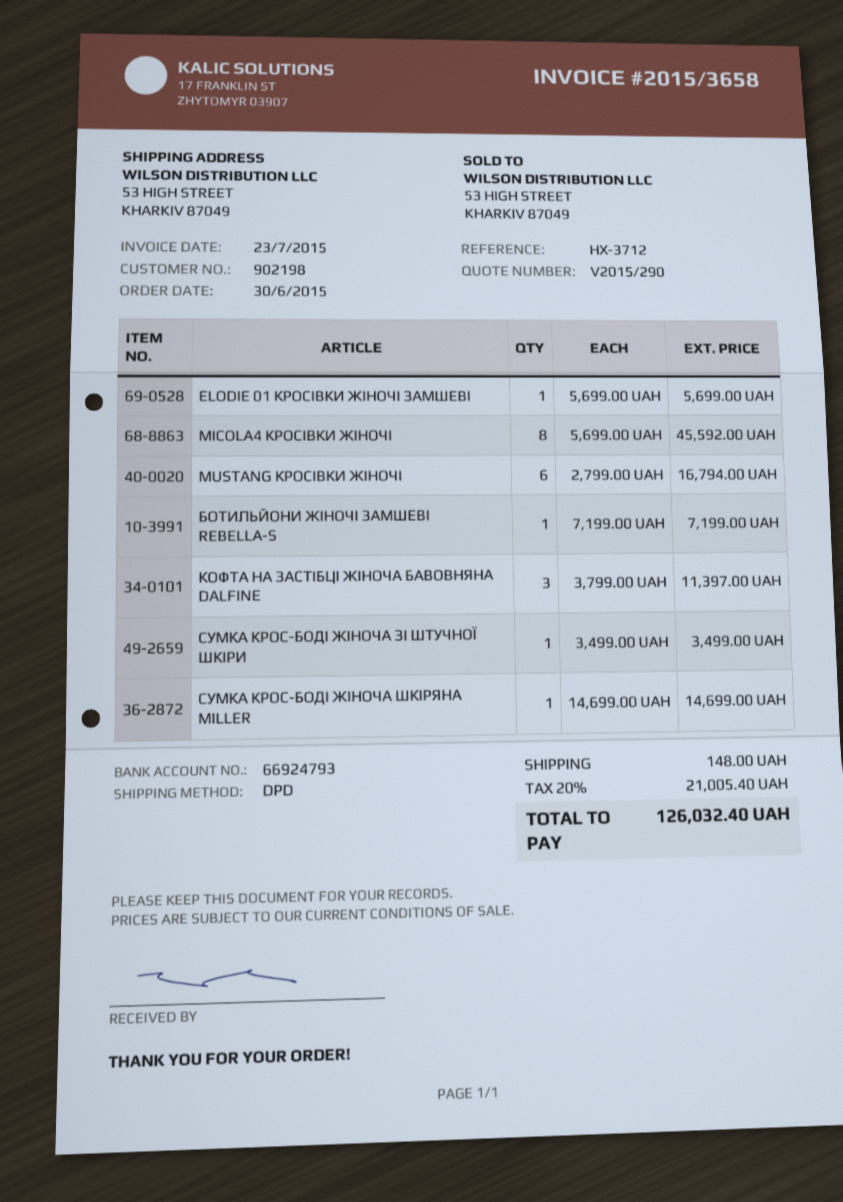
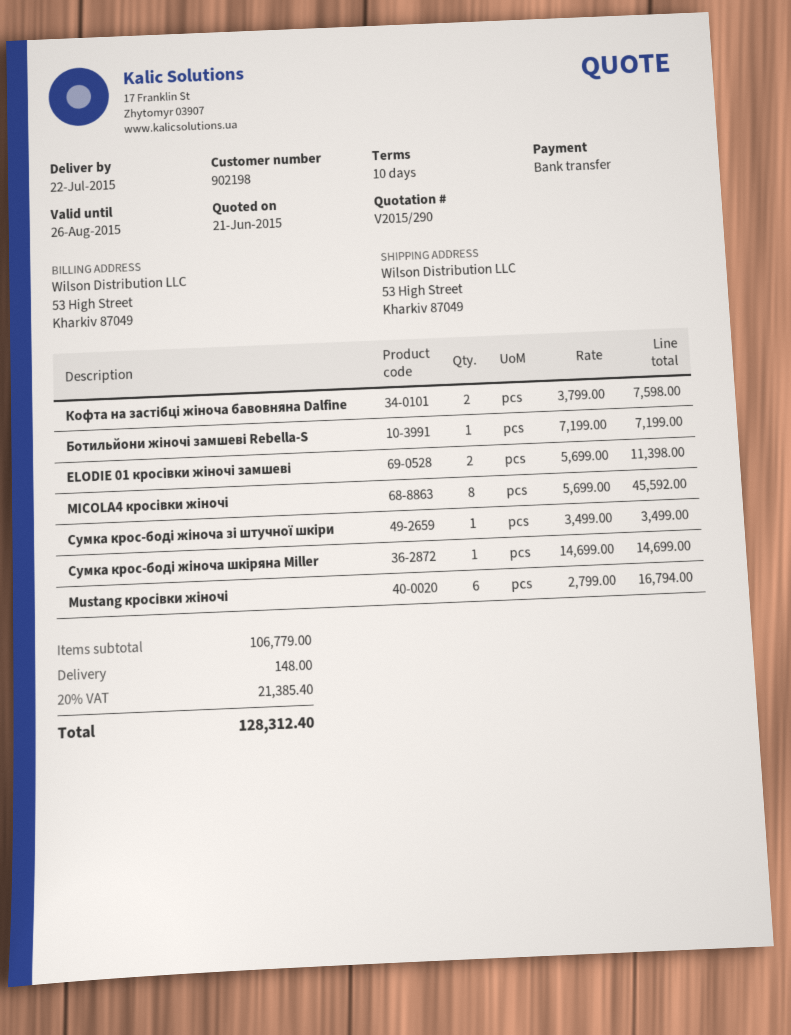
ELODIE 01 КРОСІВКИ ЖІНОЧІ ЗАМШЕВІ: 1 x 5699.00 = 5699.00 -> 2 x 5699.00 = 11398.00
КОФТА НА ЗАСТІБЦІ ЖІНОЧА БАВОВНЯНА DALFINE: 3 x 3799.00 = 11397.00 -> 2 x 3799.00 = 7598.00
tax: 20% = 21005.40 -> 20% = 21385.40
total: 126032.40 -> 128312.40

